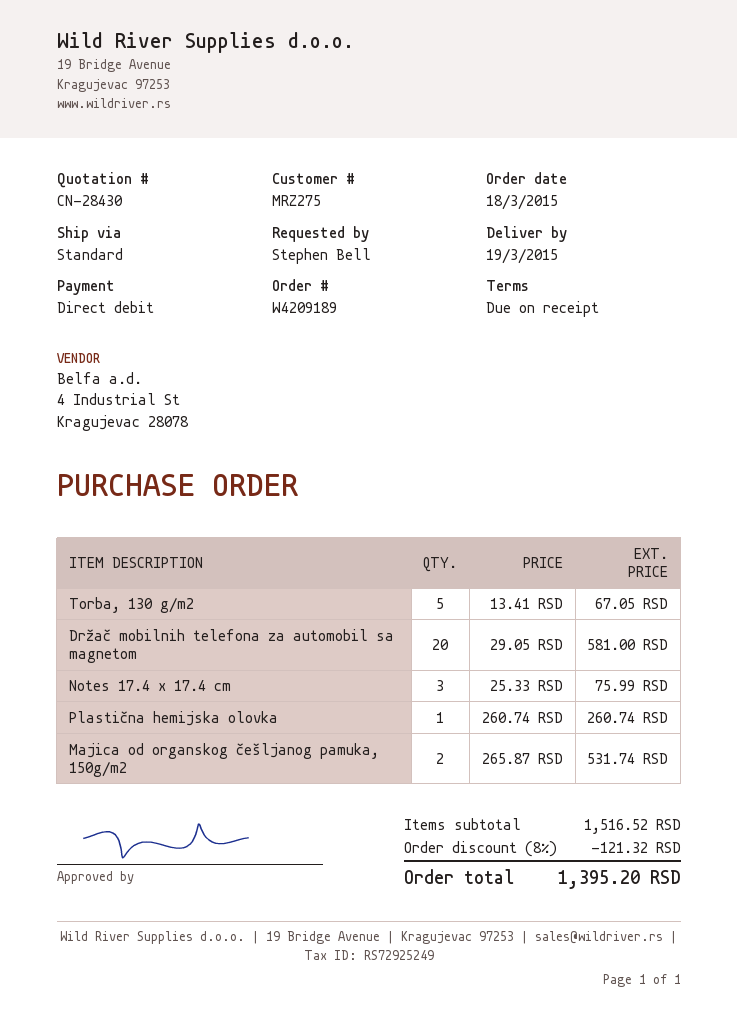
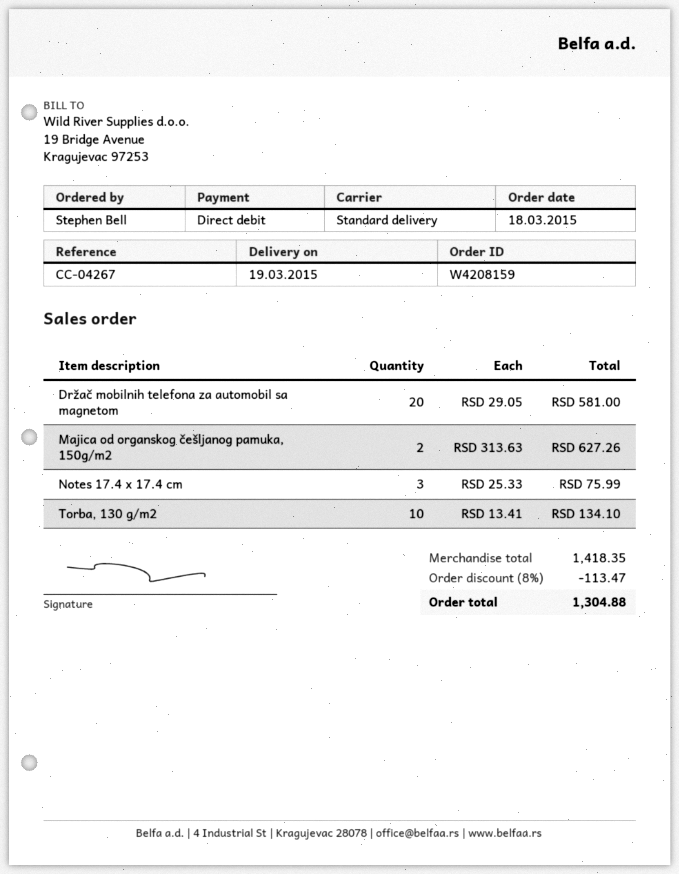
order number: W4209189 -> W4208159
Torba, 130 g/m2: 5 x 13.41 = 67.05 -> 10 x 13.41 = 134.10
Plastična hemijska olovka: 1 x 260.74 = 260.74 -> none
Majica od organskog češljanog pamuka, 150g/m2: 2 x 265.87 = 531.74 -> 2 x 313.63 = 627.26
subtotal: 1516.52 -> 1418.35
discount: 8% = 121.32 -> 8% = 113.47
total: 1395.20 -> 1304.88

